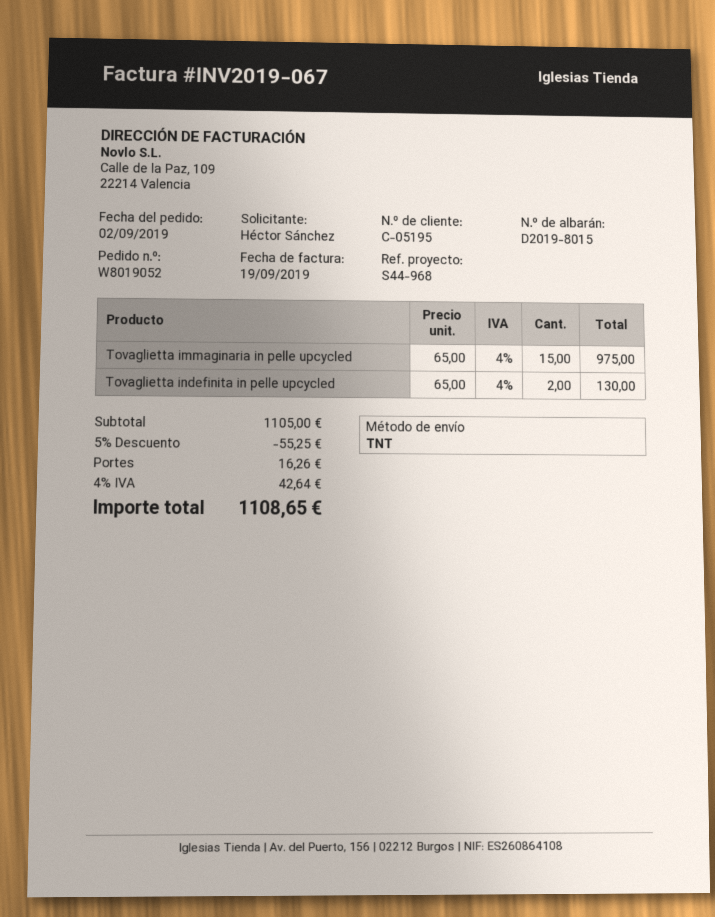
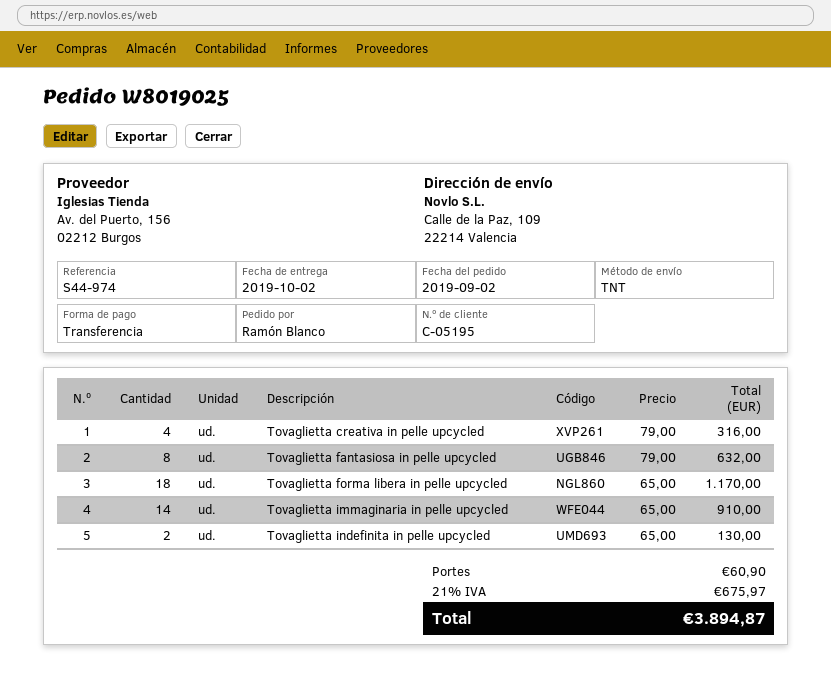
order number: W8019052 -> W8019025
reference: S44-968 -> S44-974
ordered by: Héctor Sánchez -> Ramón Blanco
Tovaglietta immaginaria in pelle upcycled: 15 x 65.00 = 975.00 -> 14 x 65.00 = 910.00
Tovaglietta creativa in pelle upcycled: none -> 4 x 79.00 = 316.00
Tovaglietta fantasiosa in pelle upcycled: none -> 8 x 79.00 = 632.00
Tovaglietta forma libera in pelle upcycled: none -> 18 x 65.00 = 1170.00
discount: 5% = 55.25 -> none
shipping: 16.26 -> 60.90
tax: 4% = 42.64 -> 21% = 675.97
total: 1108.65 -> 3894.87

